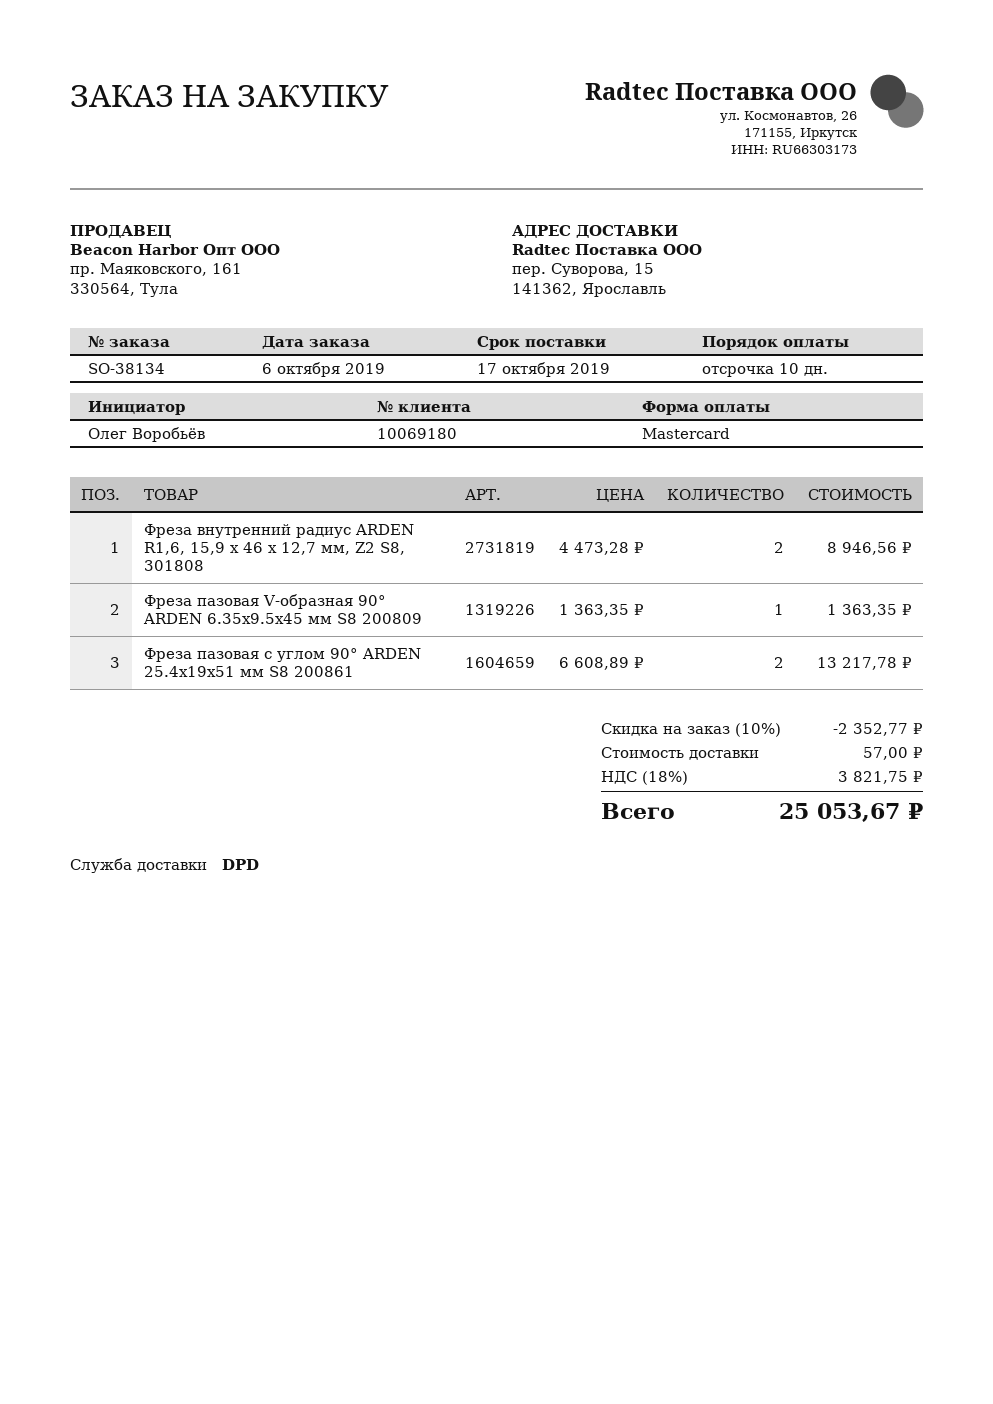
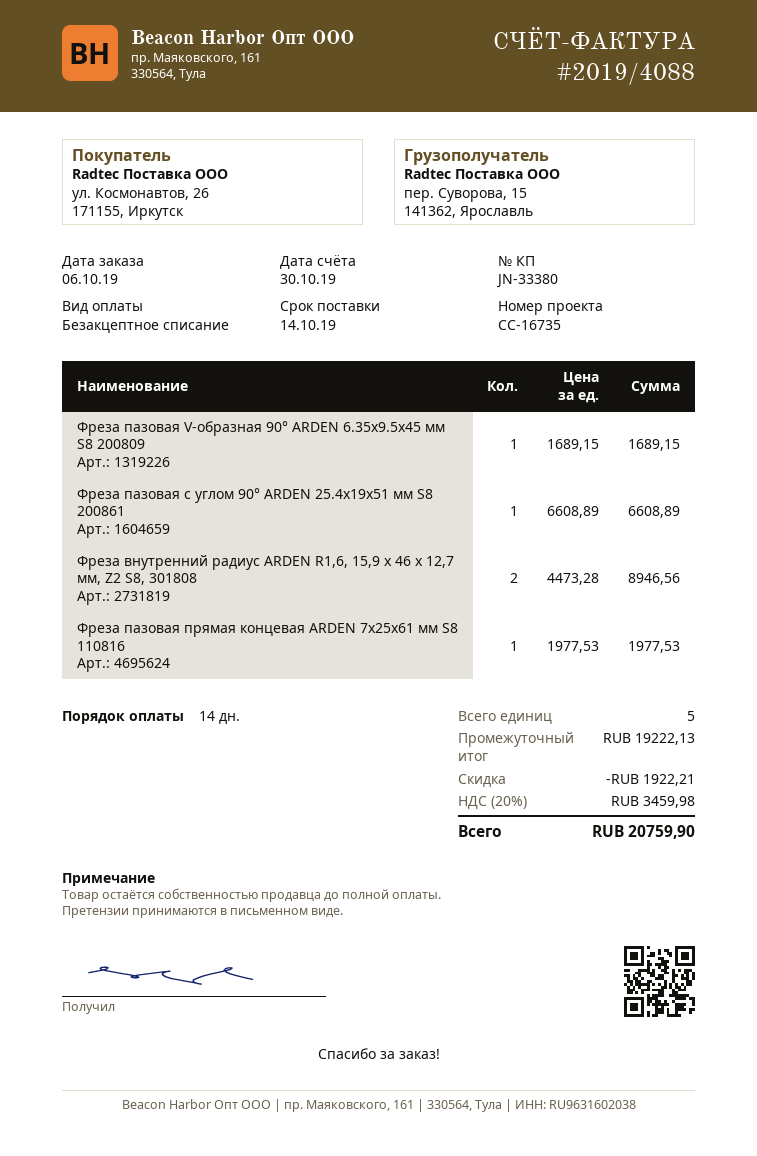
delivery date: 2019-10-17 -> 2019-10-14
payment terms: 10 days -> 14 days
payment method: Mastercard -> direct debit
Фреза пазовая V-образная 90° ARDEN 6.35x9.5x45 мм S8 200809: 1 x 1363.35 = 1363.35 -> 1 x 1689.15 = 1689.15
Фреза пазовая с углом 90° ARDEN 25.4x19x51 мм S8 200861: 2 x 6608.89 = 13217.78 -> 1 x 6608.89 = 6608.89
Фреза пазовая прямая концевая ARDEN 7x25x61 мм S8 110816: none -> 1 x 1977.53 = 1977.53
discount: 2352.77 -> 1922.21
shipping: 57.00 -> none
tax: 18% = 3821.75 -> 20% = 3459.98
total: 25053.67 -> 20759.90

